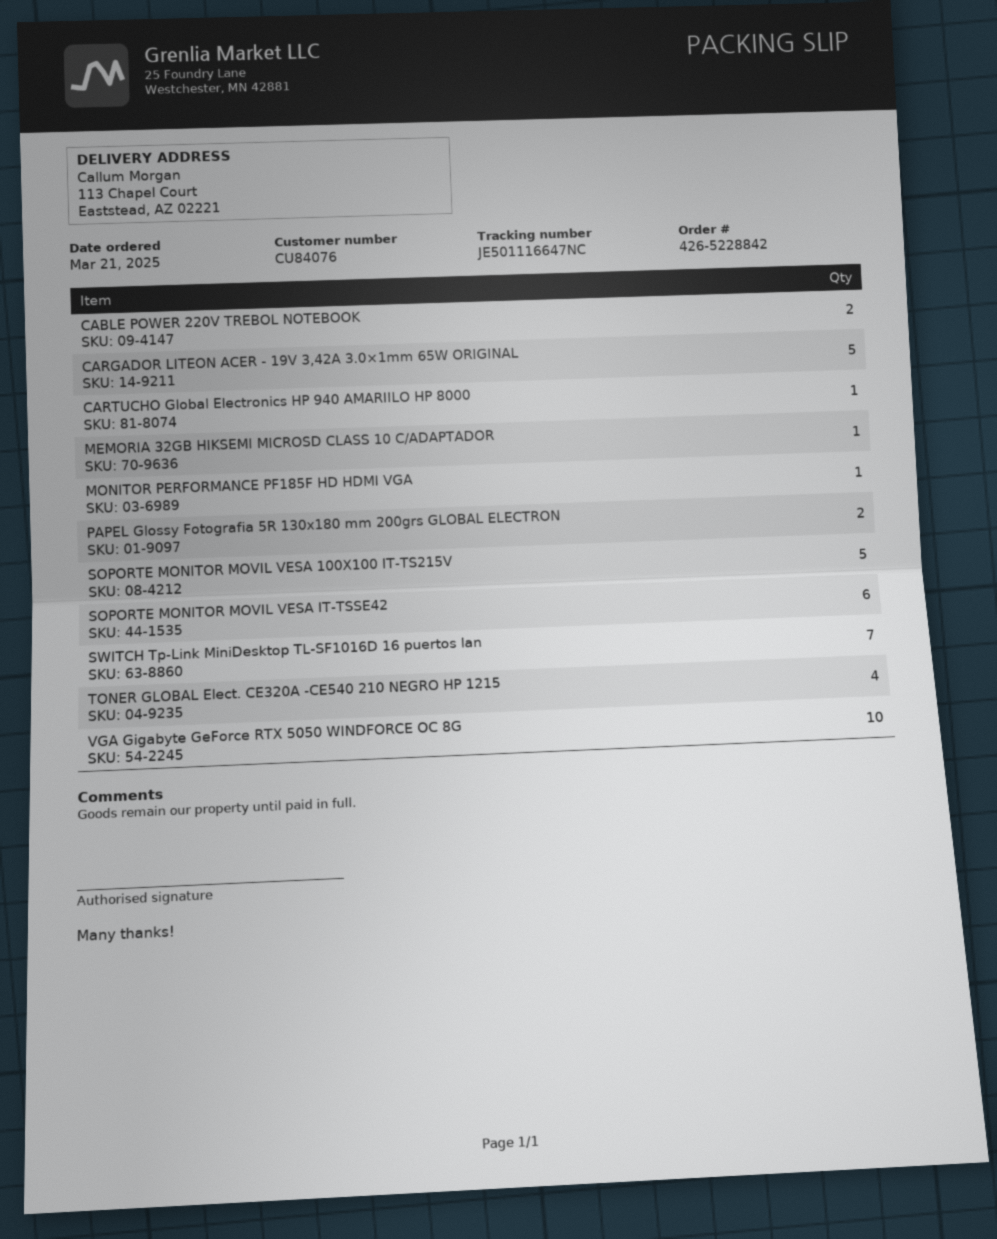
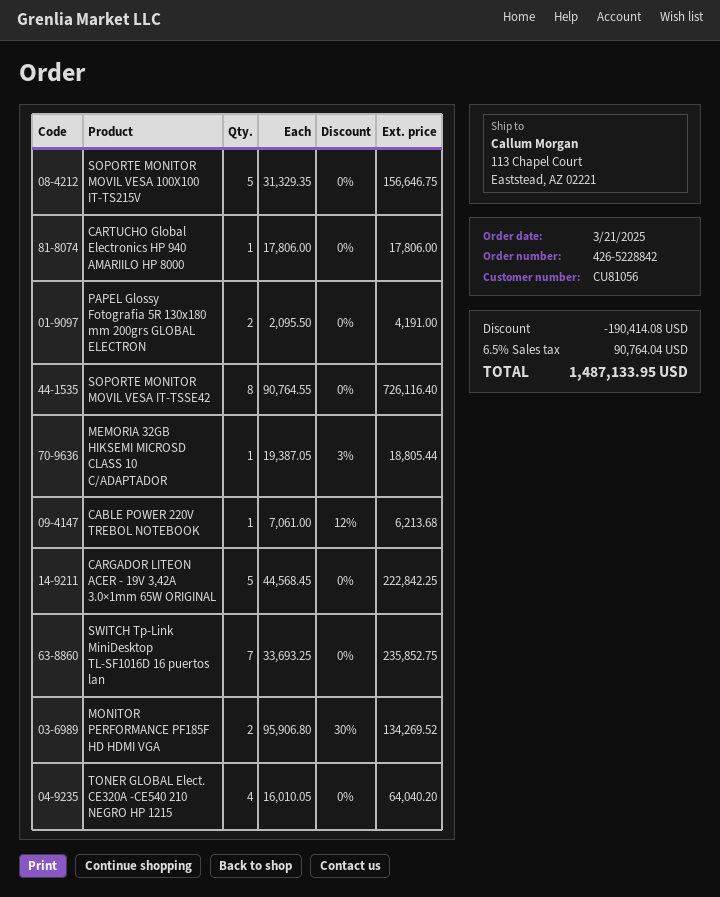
customer number: CU84076 -> CU81056
CABLE POWER 220V TREBOL NOTEBOOK: 2 -> 1
MONITOR PERFORMANCE PF185F HD HDMI VGA: 1 -> 2
SOPORTE MONITOR MOVIL VESA IT-TSSE42: 6 -> 8
VGA Gigabyte GeForce RTX 5050 WINDFORCE OC 8G: 10 -> none

